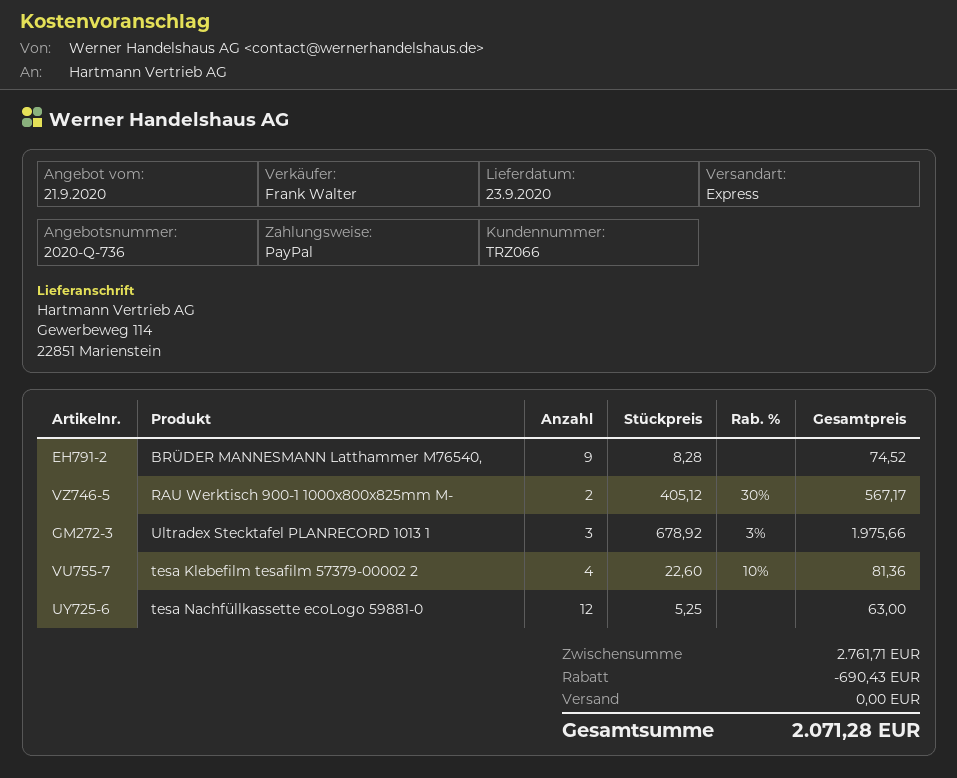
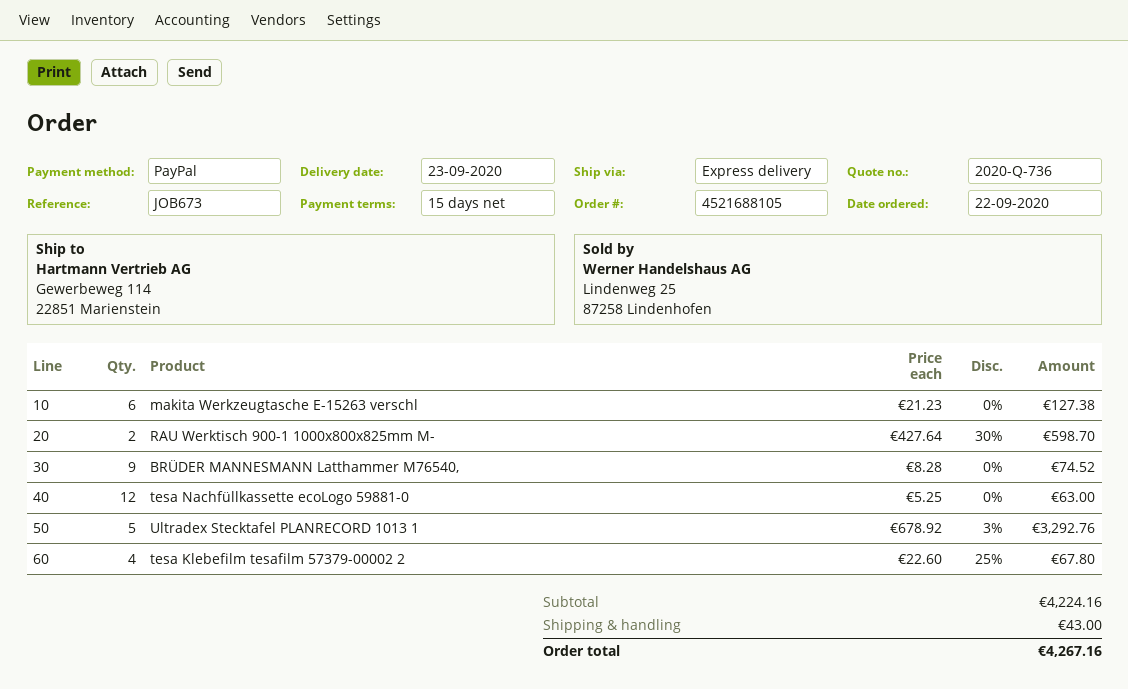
RAU Werktisch 900-1 1000x800x825mm M-: 2 x 405.12 - 30% = 567.17 -> 2 x 427.64 - 30% = 598.70
Ultradex Stecktafel PLANRECORD 1013 1: 3 x 678.92 - 3% = 1975.66 -> 5 x 678.92 - 3% = 3292.76
tesa Klebefilm tesafilm 57379-00002 2: 4 x 22.60 - 10% = 81.36 -> 4 x 22.60 - 25% = 67.80
makita Werkzeugtasche E-15263 verschl: none -> 6 x 21.23 = 127.38
subtotal: 2761.71 -> 4224.16
discount: 690.43 -> none
shipping: 0.00 -> 43.00
total: 2071.28 -> 4267.16

